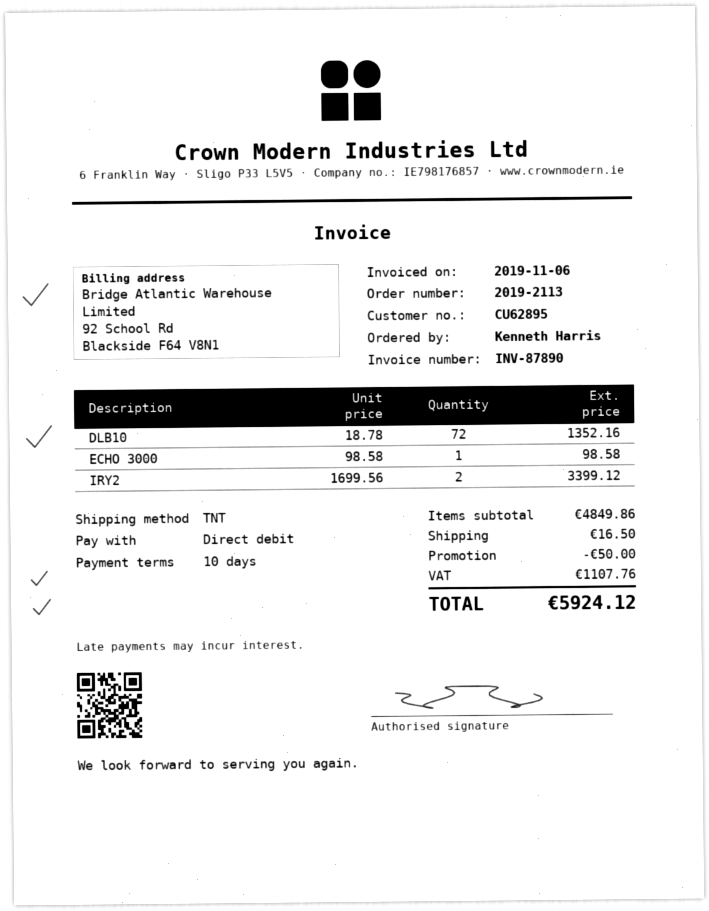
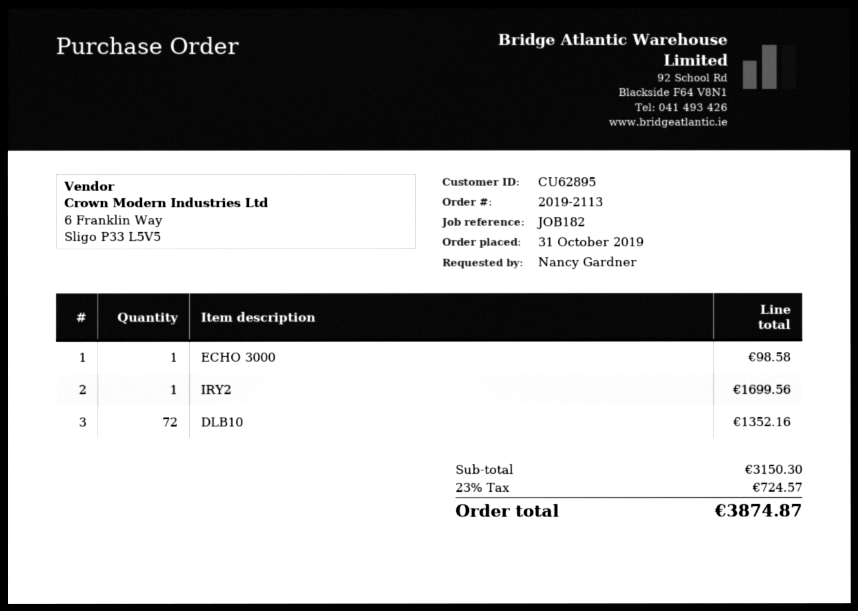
ordered by: Kenneth Harris -> Nancy Gardner
IRY2: 2 for 3399.12 -> 1 for 1699.56
subtotal: 4849.86 -> 3150.30
discount: 50.00 -> none
shipping: 16.50 -> none
tax: 1107.76 -> 724.57
total: 5924.12 -> 3874.87

